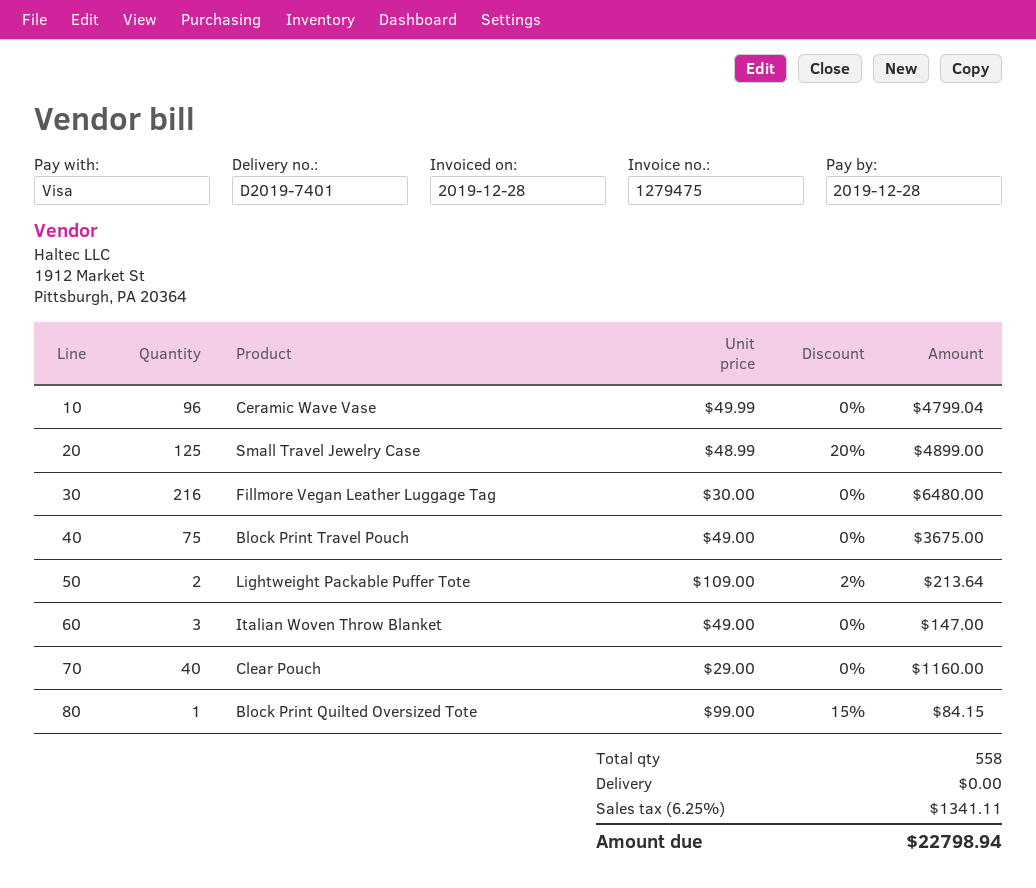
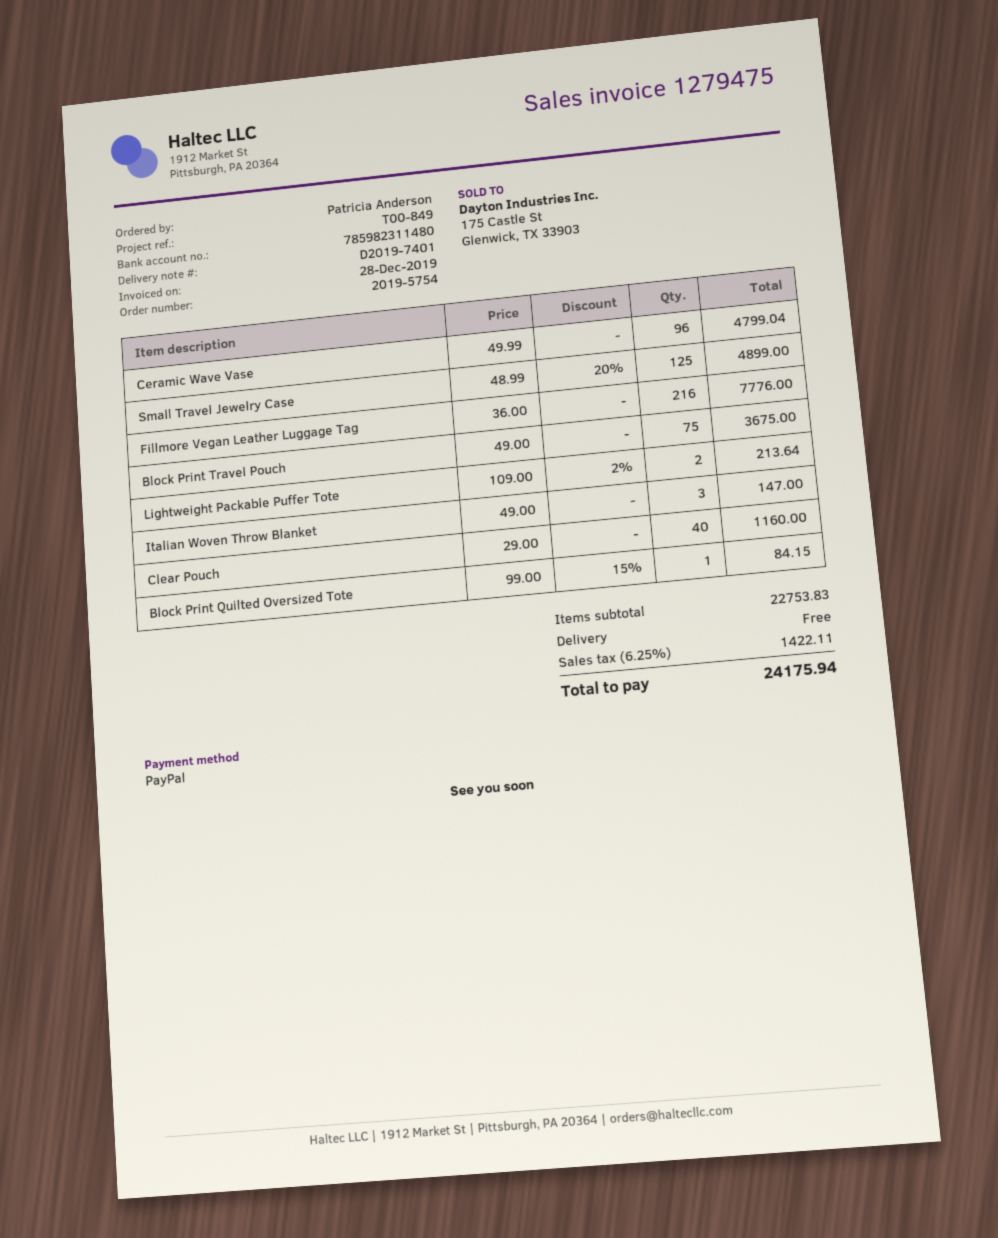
payment method: Visa -> PayPal
Fillmore Vegan Leather Luggage Tag: 216 x 30.00 = 6480.00 -> 216 x 36.00 = 7776.00
tax: 6.25% = 1341.11 -> 6.25% = 1422.11
total: 22798.94 -> 24175.94

